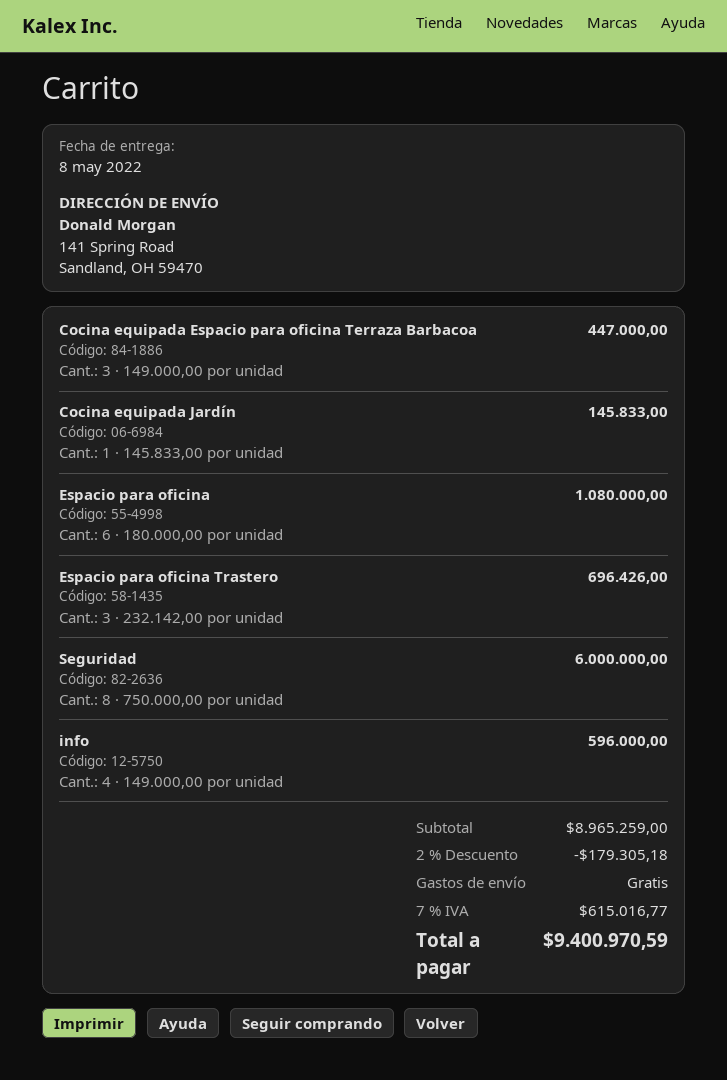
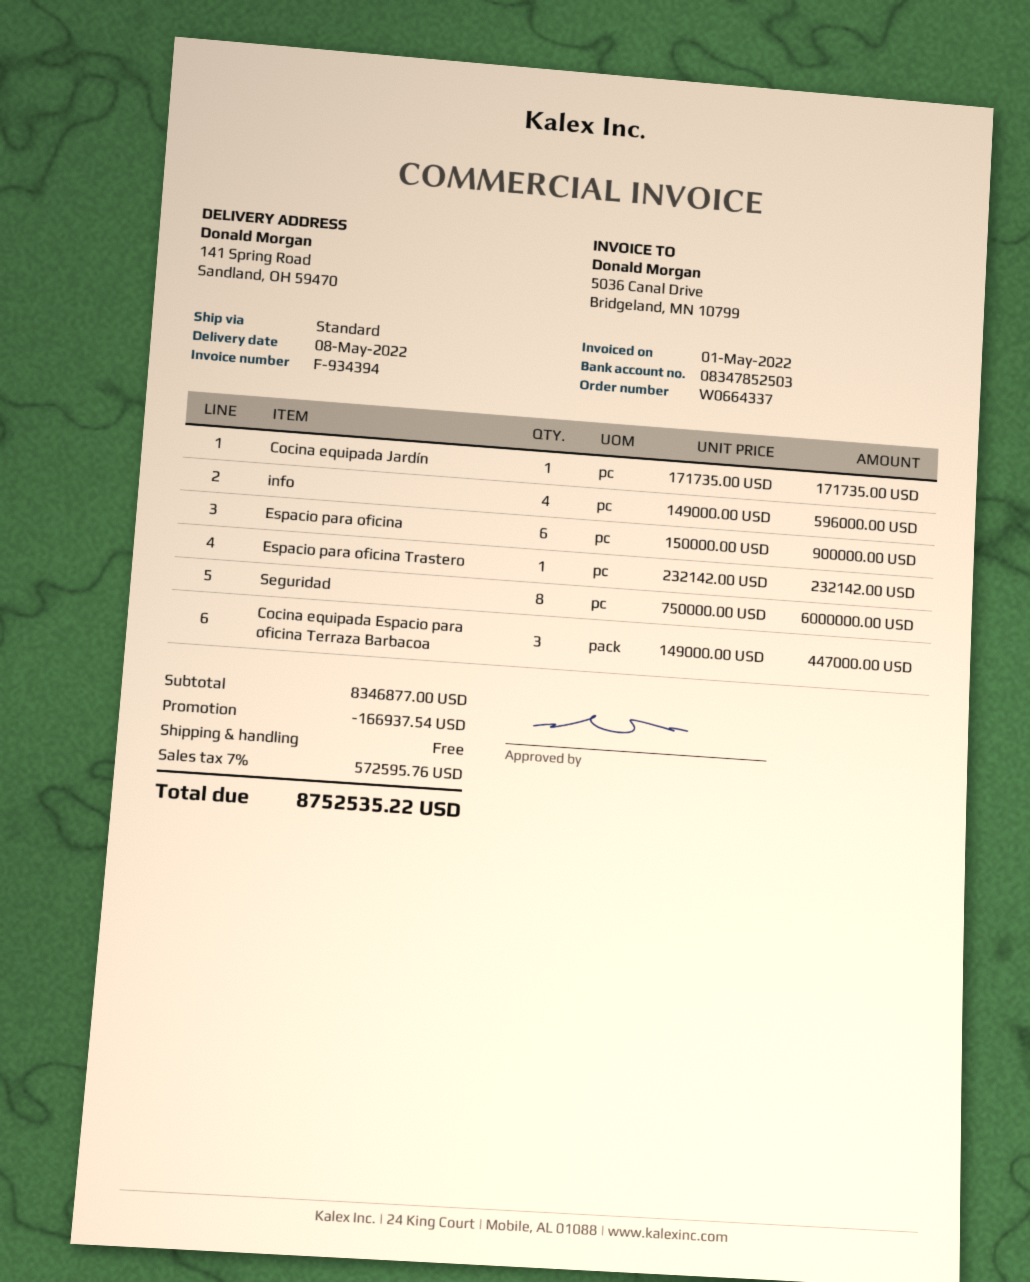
Cocina equipada Jardín: 1 x 145833.00 = 145833.00 -> 1 x 171735.00 = 171735.00
Espacio para oficina: 6 x 180000.00 = 1080000.00 -> 6 x 150000.00 = 900000.00
Espacio para oficina Trastero: 3 x 232142.00 = 696426.00 -> 1 x 232142.00 = 232142.00
subtotal: 8965259.00 -> 8346877.00
discount: 179305.18 -> 166937.54
tax: 7% = 615016.77 -> 7% = 572595.76
total: 9400970.59 -> 8752535.22

